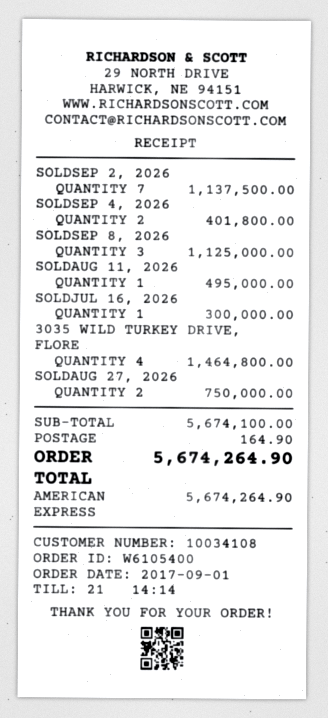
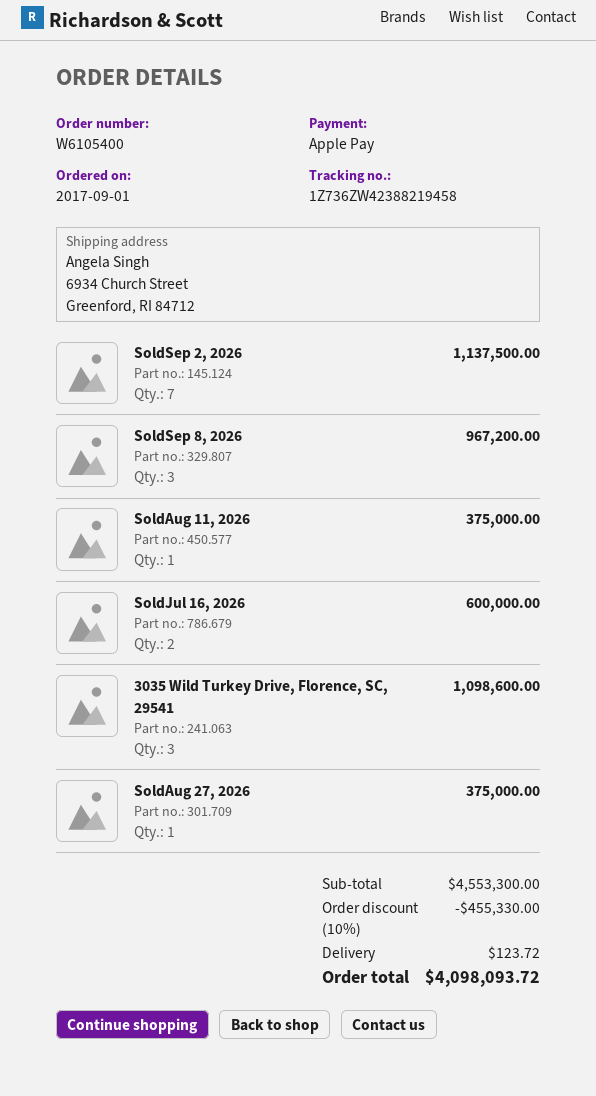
payment method: American Express -> Apple Pay
SOLDSEP 4, 2026: 2 for 401800.00 -> none
SOLDSEP 8, 2026: 3 for 1125000.00 -> 3 for 967200.00
SOLDAUG 11, 2026: 1 for 495000.00 -> 1 for 375000.00
SOLDJUL 16, 2026: 1 for 300000.00 -> 2 for 600000.00
3035 WILD TURKEY DRIVE, FLORE: 4 for 1464800.00 -> 3 for 1098600.00
SOLDAUG 27, 2026: 2 for 750000.00 -> 1 for 375000.00
subtotal: 5674100.00 -> 4553300.00
discount: none -> 10% = 455330.00
shipping: 164.90 -> 123.72
total: 5674264.90 -> 4098093.72

